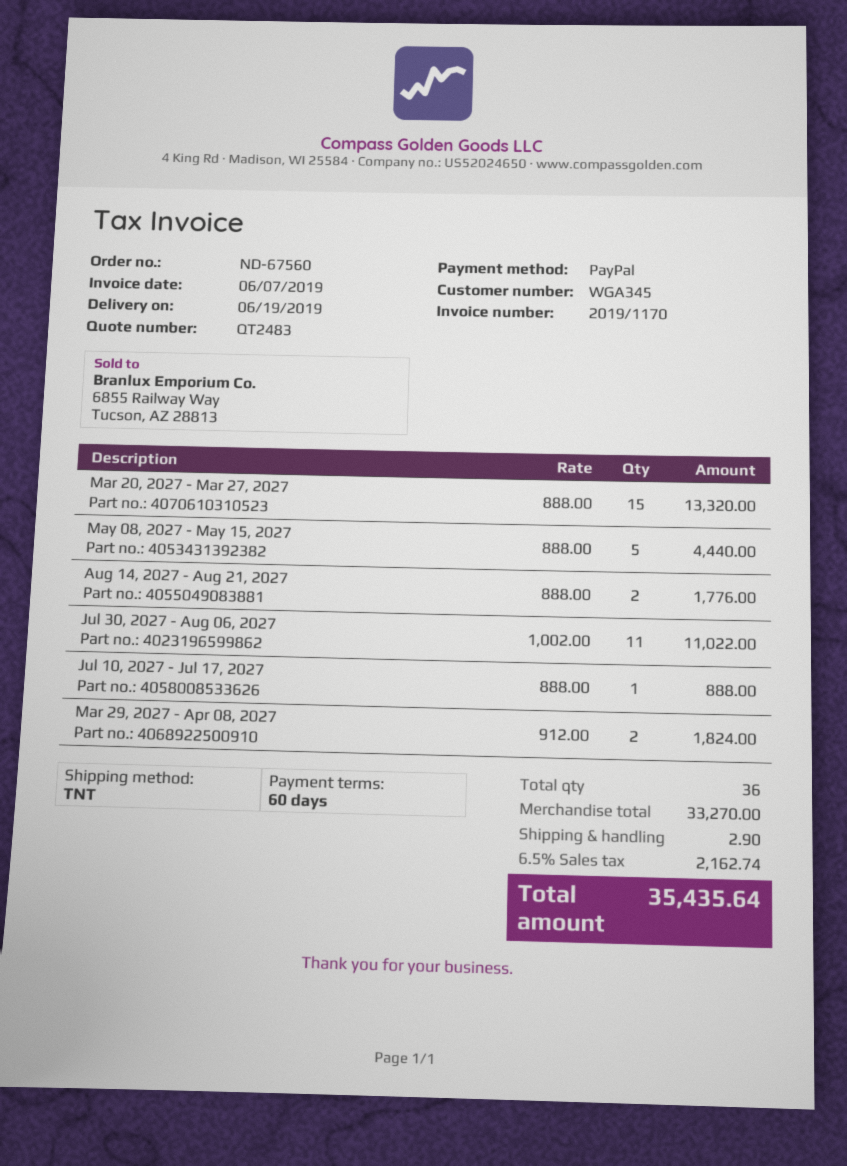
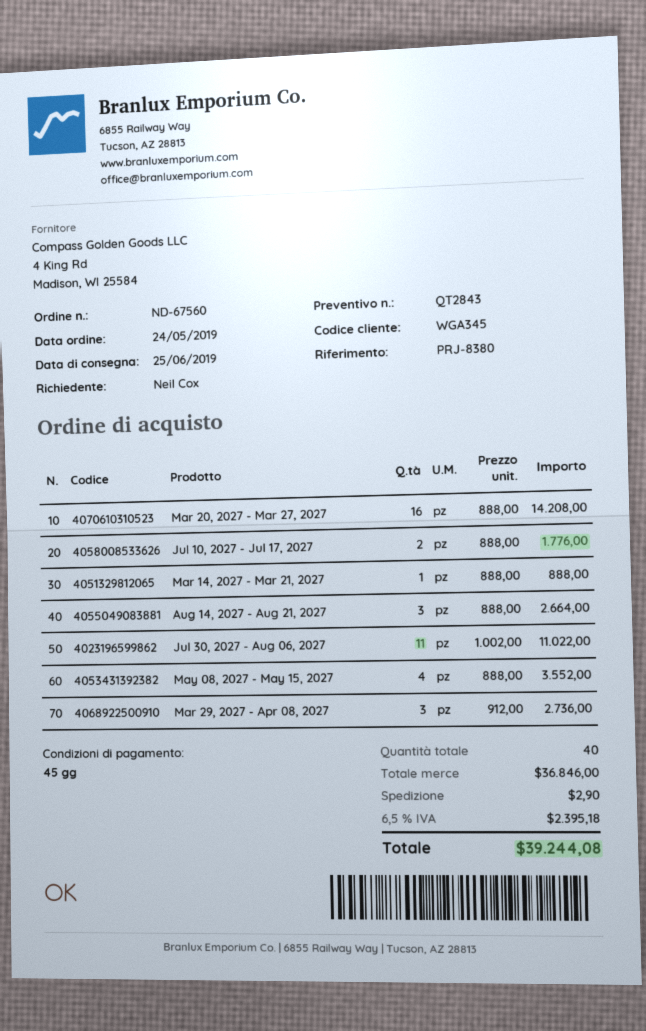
quote number: QT2483 -> QT2843
delivery date: 2019-06-19 -> 2019-06-25
payment terms: 60 days -> 45 days
Mar 20, 2027 - Mar 27, 2027: 15 x 888.00 = 13320.00 -> 16 x 888.00 = 14208.00
May 08, 2027 - May 15, 2027: 5 x 888.00 = 4440.00 -> 4 x 888.00 = 3552.00
Aug 14, 2027 - Aug 21, 2027: 2 x 888.00 = 1776.00 -> 3 x 888.00 = 2664.00
Jul 10, 2027 - Jul 17, 2027: 1 x 888.00 = 888.00 -> 2 x 888.00 = 1776.00
Mar 29, 2027 - Apr 08, 2027: 2 x 912.00 = 1824.00 -> 3 x 912.00 = 2736.00
Mar 14, 2027 - Mar 21, 2027: none -> 1 x 888.00 = 888.00
total quantity: 36 -> 40
subtotal: 33270.00 -> 36846.00
tax: 6.5% = 2162.74 -> 6.5% = 2395.18
total: 35435.64 -> 39244.08

